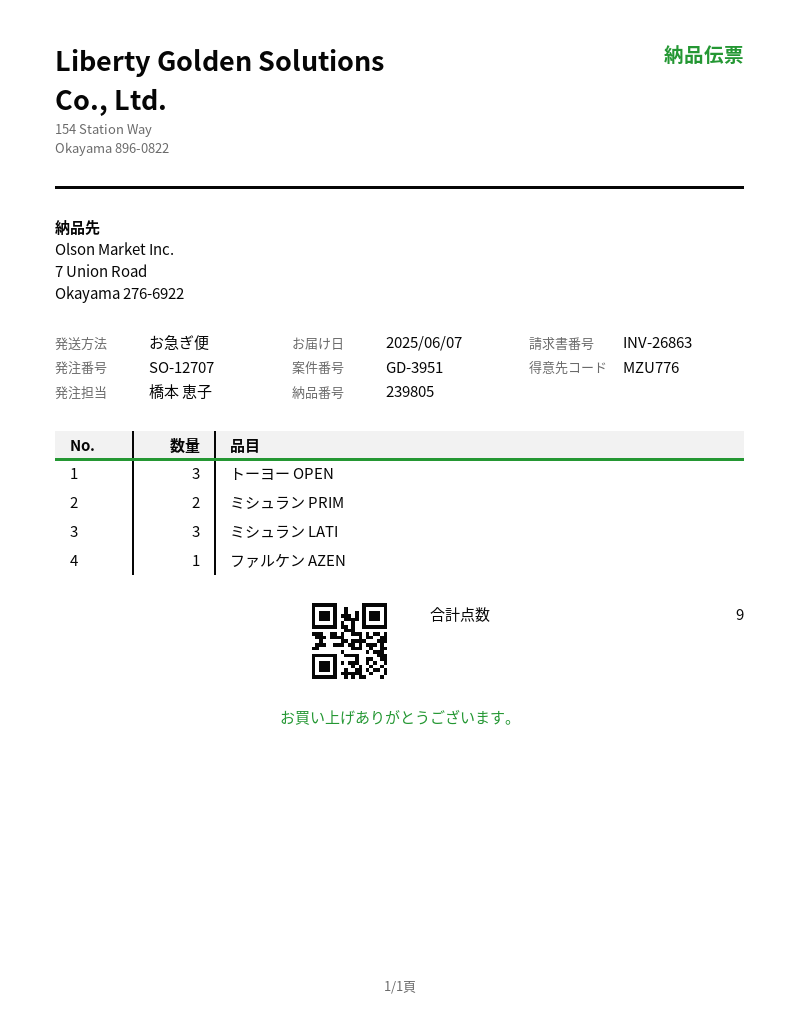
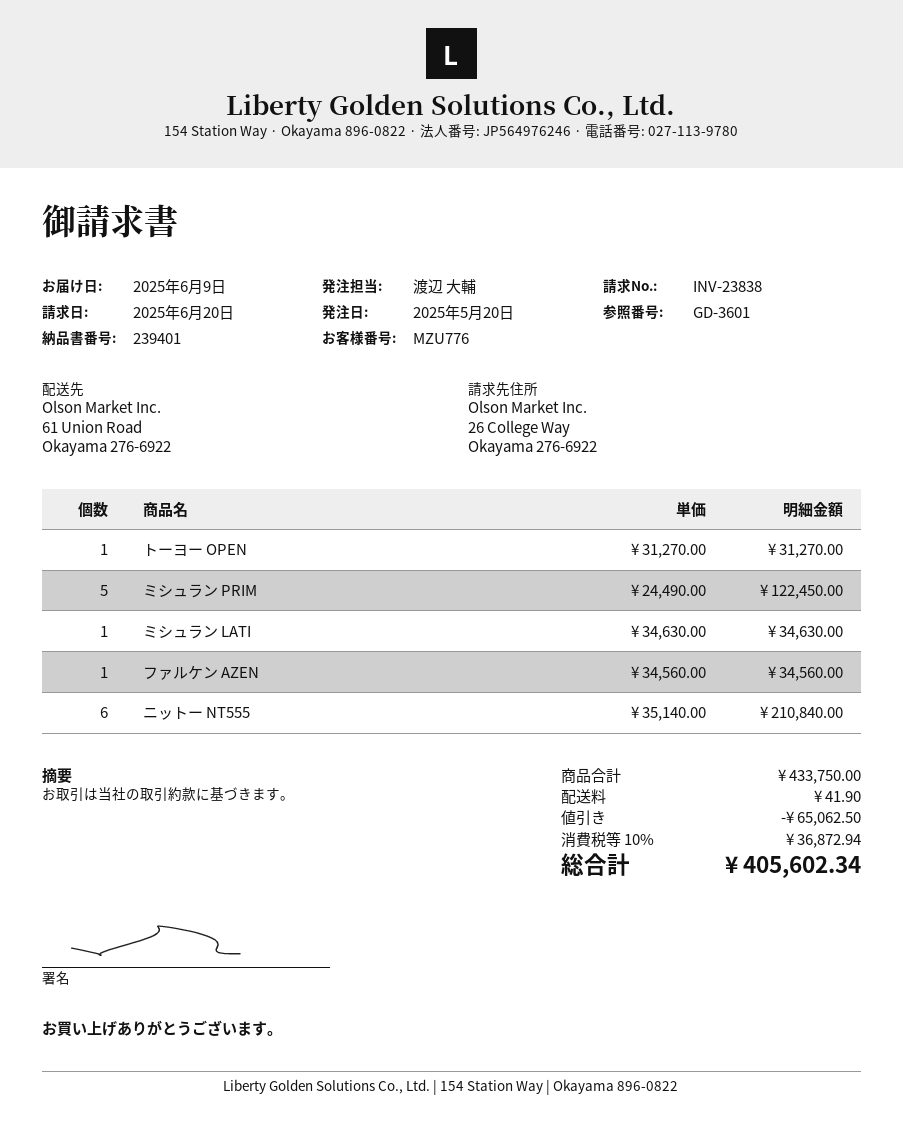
delivery note number: 239805 -> 239401
delivery date: 2025-06-07 -> 2025-06-09
invoice number: INV-26863 -> INV-23838
reference: GD-3951 -> GD-3601
ordered by: 橋本 恵子 -> 渡辺 大輔
ship to: 7 Union Road, Okayama 276-6922 -> 61 Union Road, Okayama 276-6922
トーヨー OPEN: 3 -> 1
ミシュラン PRIM: 2 -> 5
ミシュラン LATI: 3 -> 1
ニットー NT555: none -> 6

